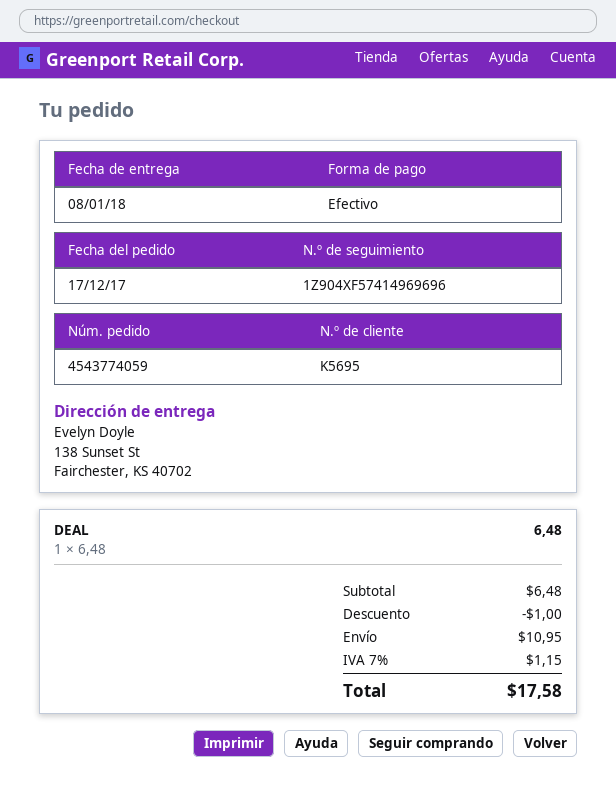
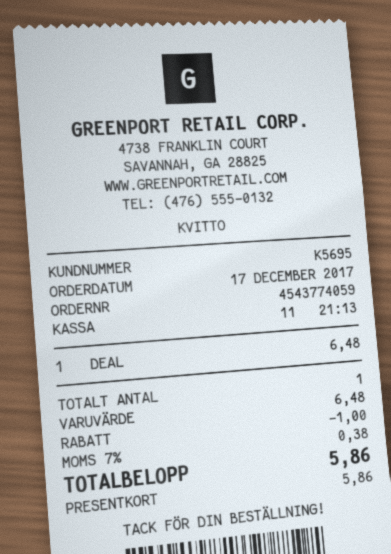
payment method: cash -> gift card
shipping: 10.95 -> none
tax: 7% = 1.15 -> 7% = 0.38
total: 17.58 -> 5.86

